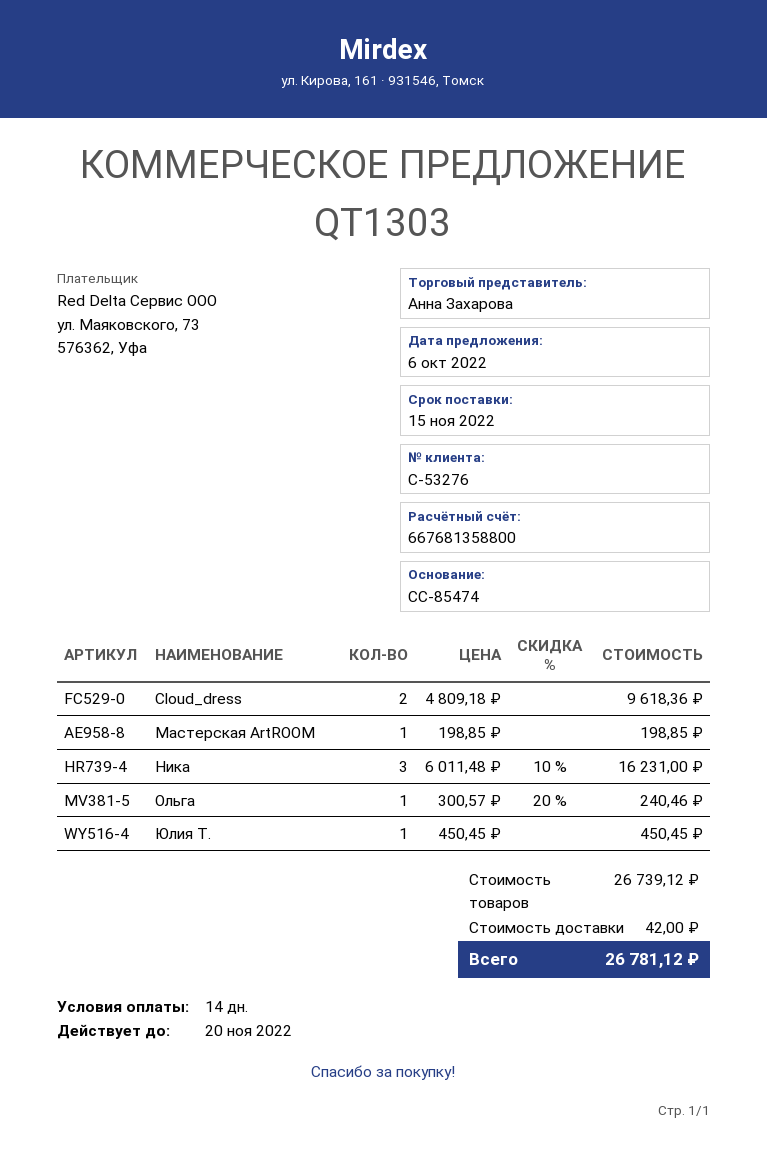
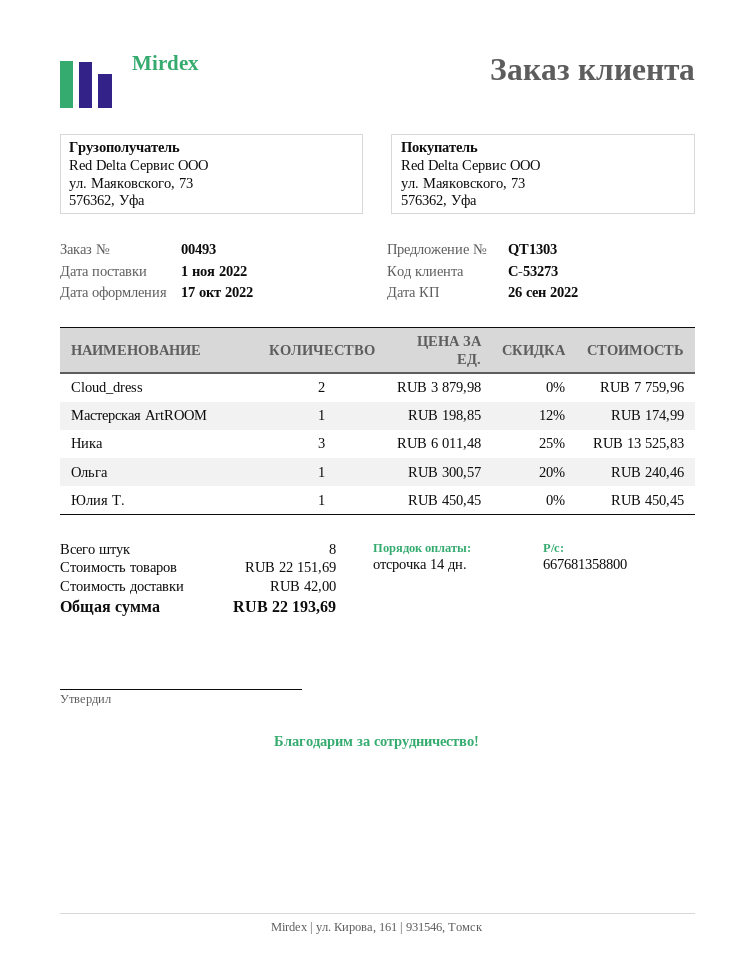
quote date: 2022-10-06 -> 2022-09-26
delivery date: 2022-11-15 -> 2022-11-01
customer number: C-53276 -> C-53273
Cloud_dress: 2 x 4809.18 = 9618.36 -> 2 x 3879.98 = 7759.96
Мастерская ArtROOM: 1 x 198.85 = 198.85 -> 1 x 198.85 - 12% = 174.99
Ника: 3 x 6011.48 - 10% = 16231.00 -> 3 x 6011.48 - 25% = 13525.83
subtotal: 26739.12 -> 22151.69
total: 26781.12 -> 22193.69

